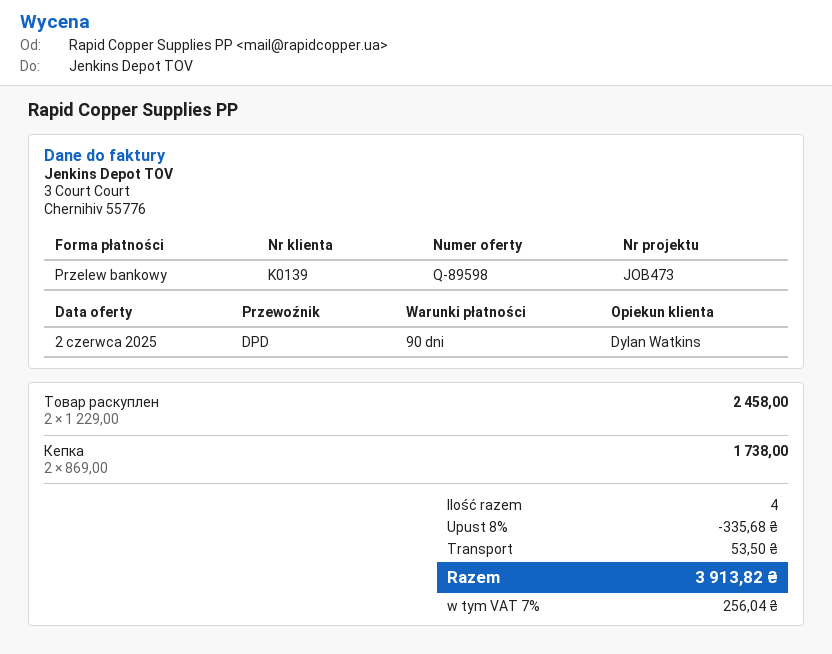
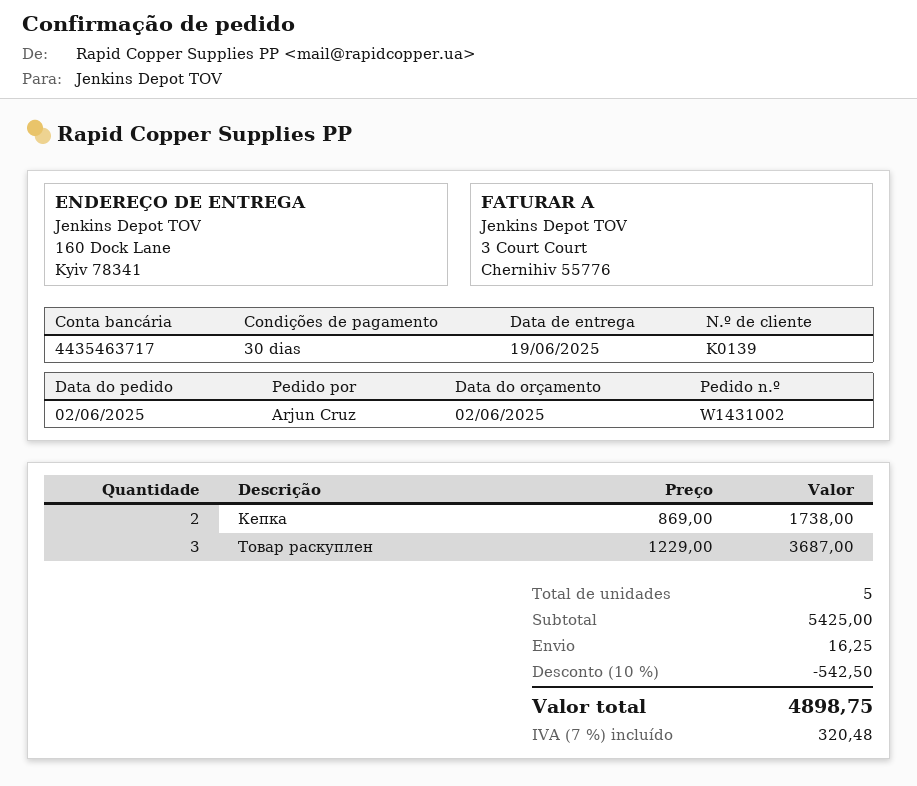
payment terms: 90 days -> 30 days
Товар раскуплен: 2 x 1229.00 = 2458.00 -> 3 x 1229.00 = 3687.00
total quantity: 4 -> 5
discount: 8% = 335.68 -> 10% = 542.50
shipping: 53.50 -> 16.25
tax: 7% = 256.04 -> 7% = 320.48
total: 3913.82 -> 4898.75

